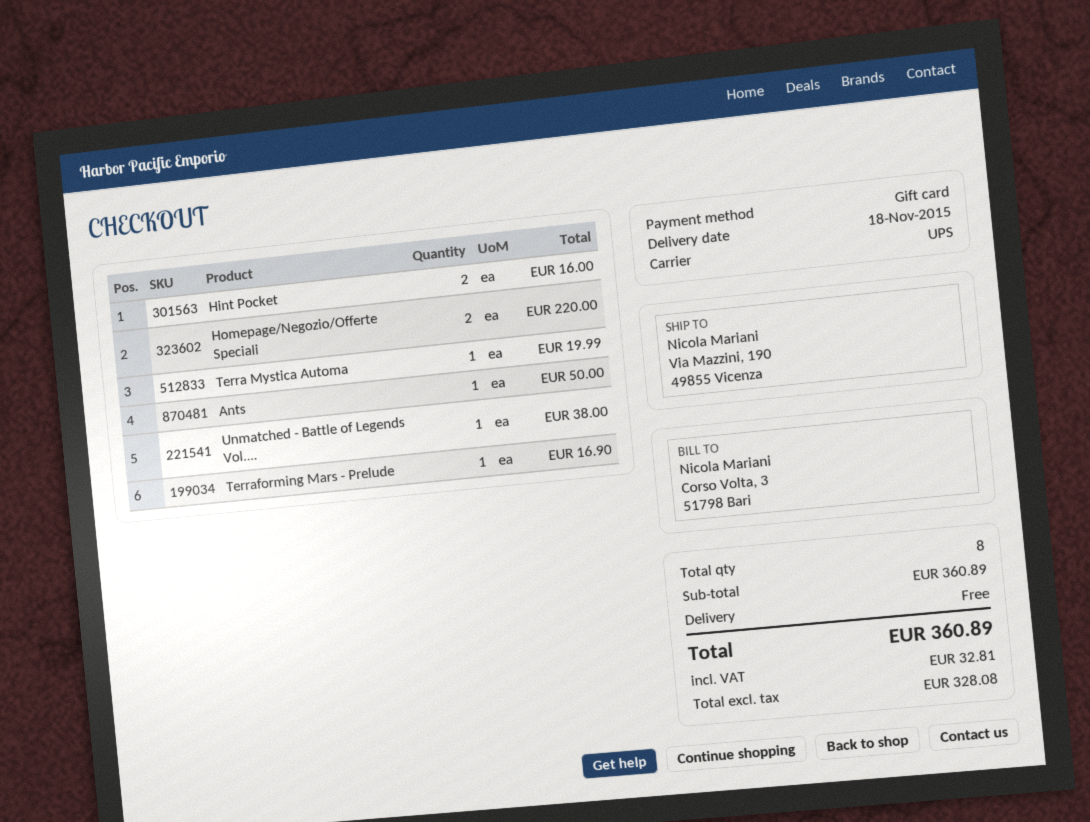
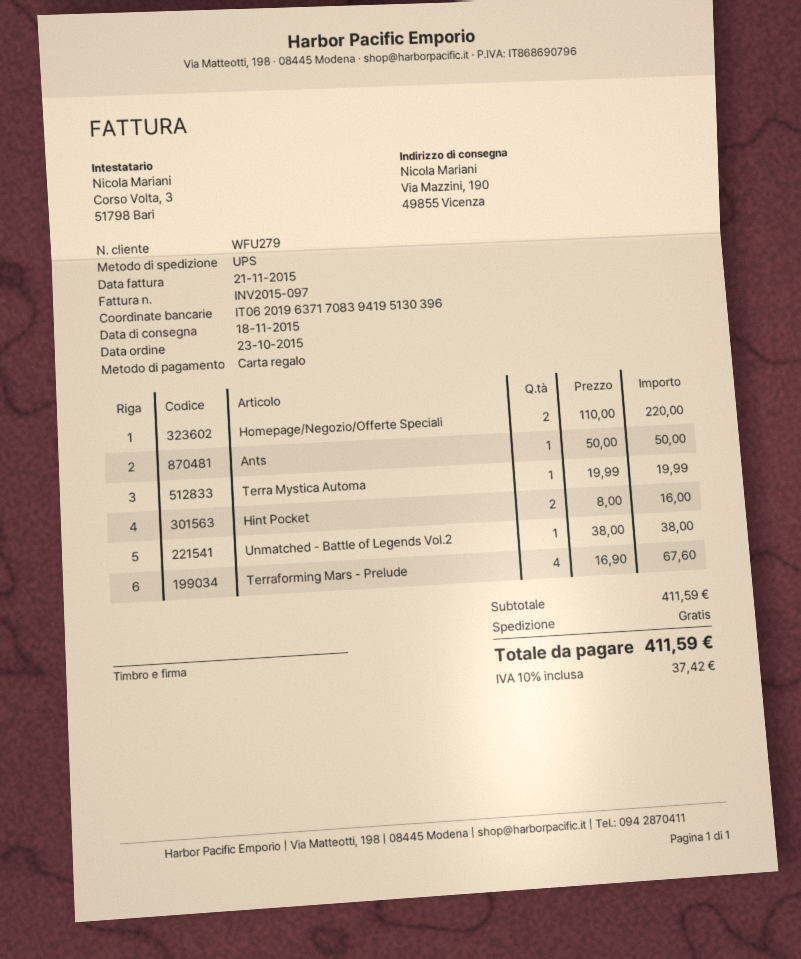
Terraforming Mars - Prelude: 1 for 16.90 -> 4 for 67.60
subtotal: 360.89 -> 411.59
tax: 32.81 -> 37.42
total: 360.89 -> 411.59

